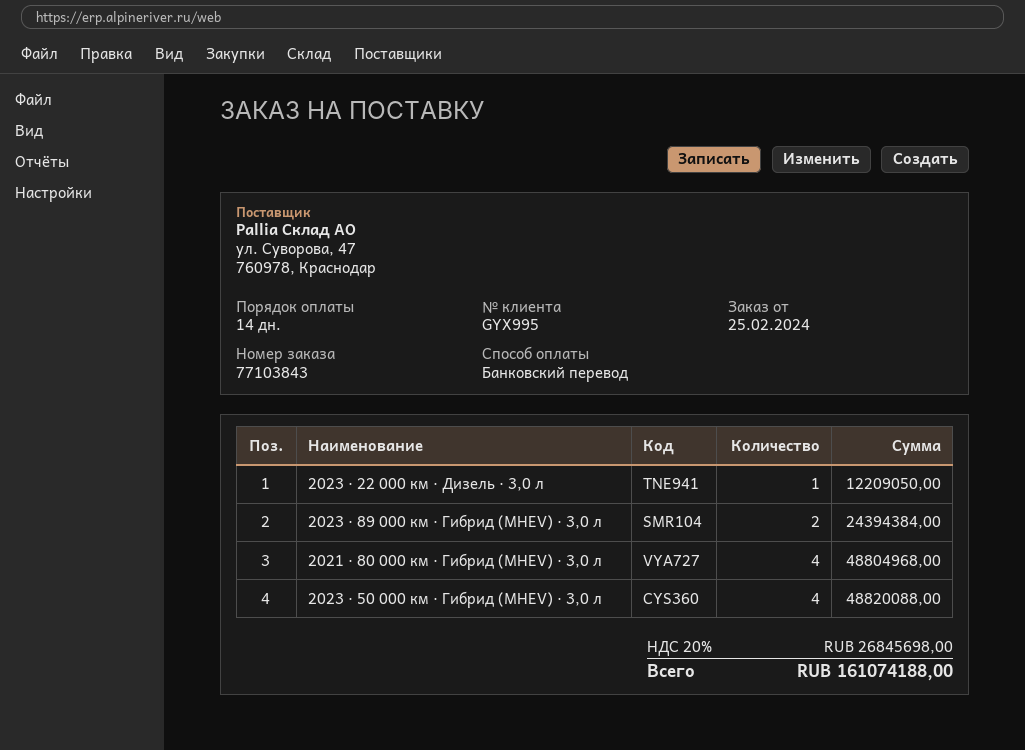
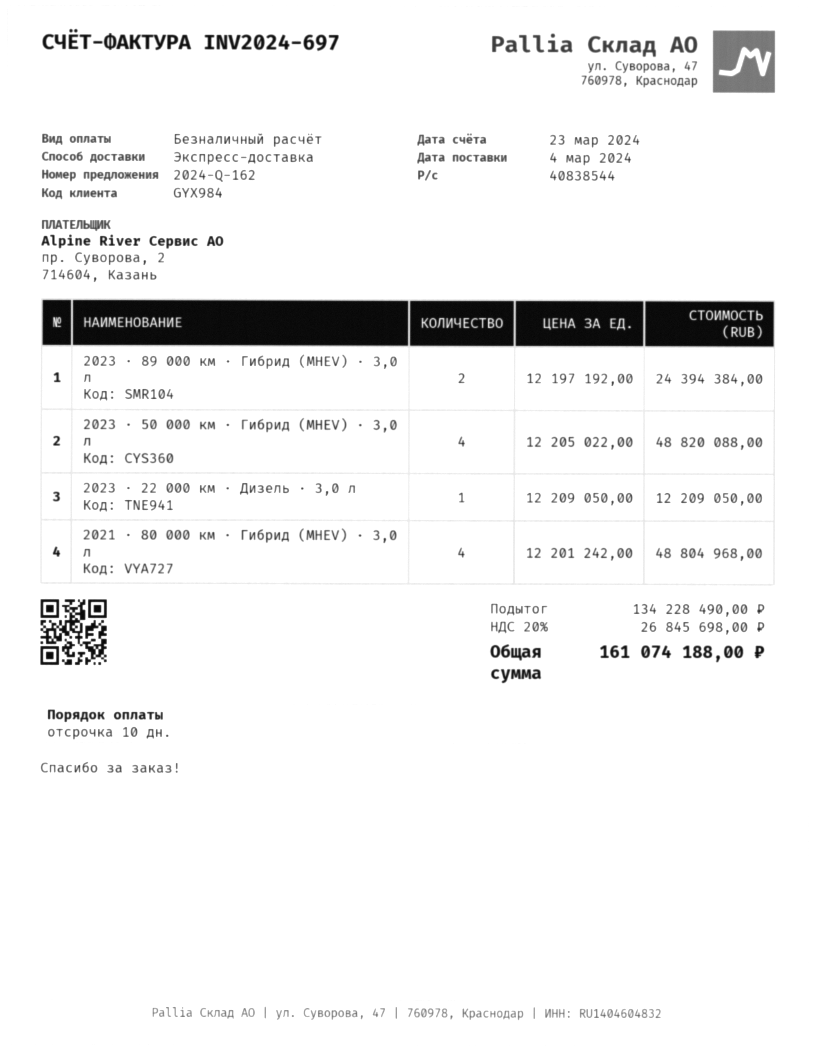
payment terms: 14 days -> 10 days
customer number: GYX995 -> GYX984

